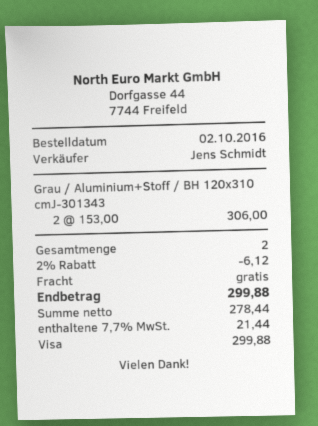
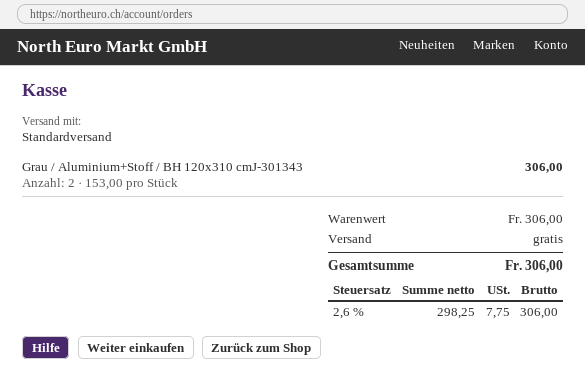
discount: 2% = 6.12 -> none
net: 278.44 -> 298.25
tax: 7.7% = 21.44 -> 2.6% = 7.75
total: 299.88 -> 306.00

